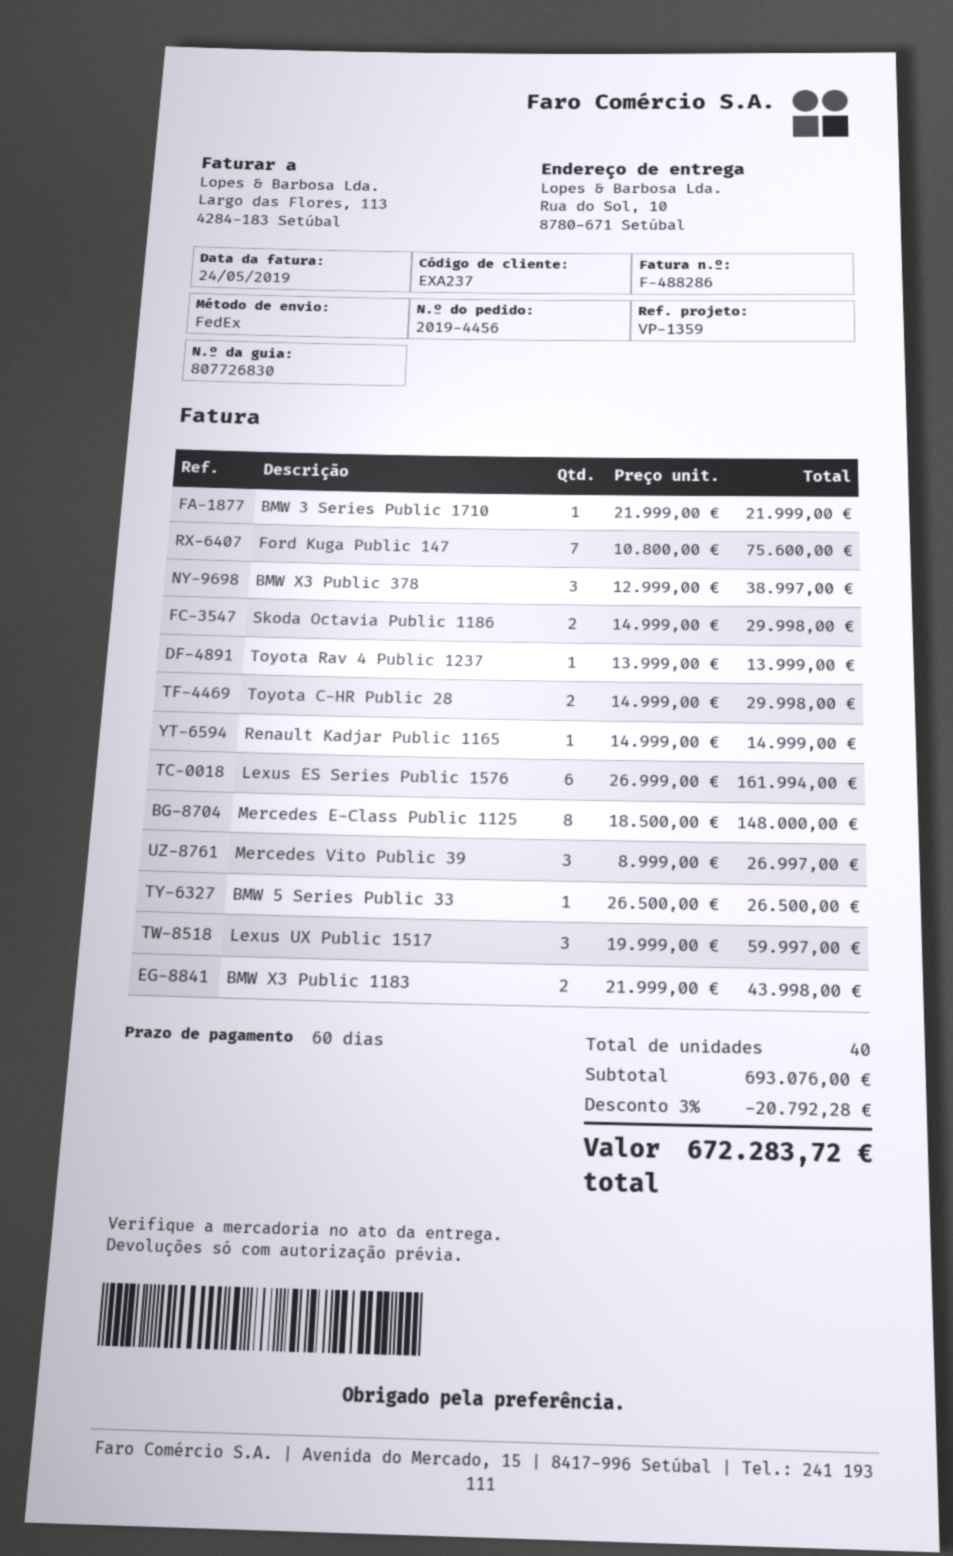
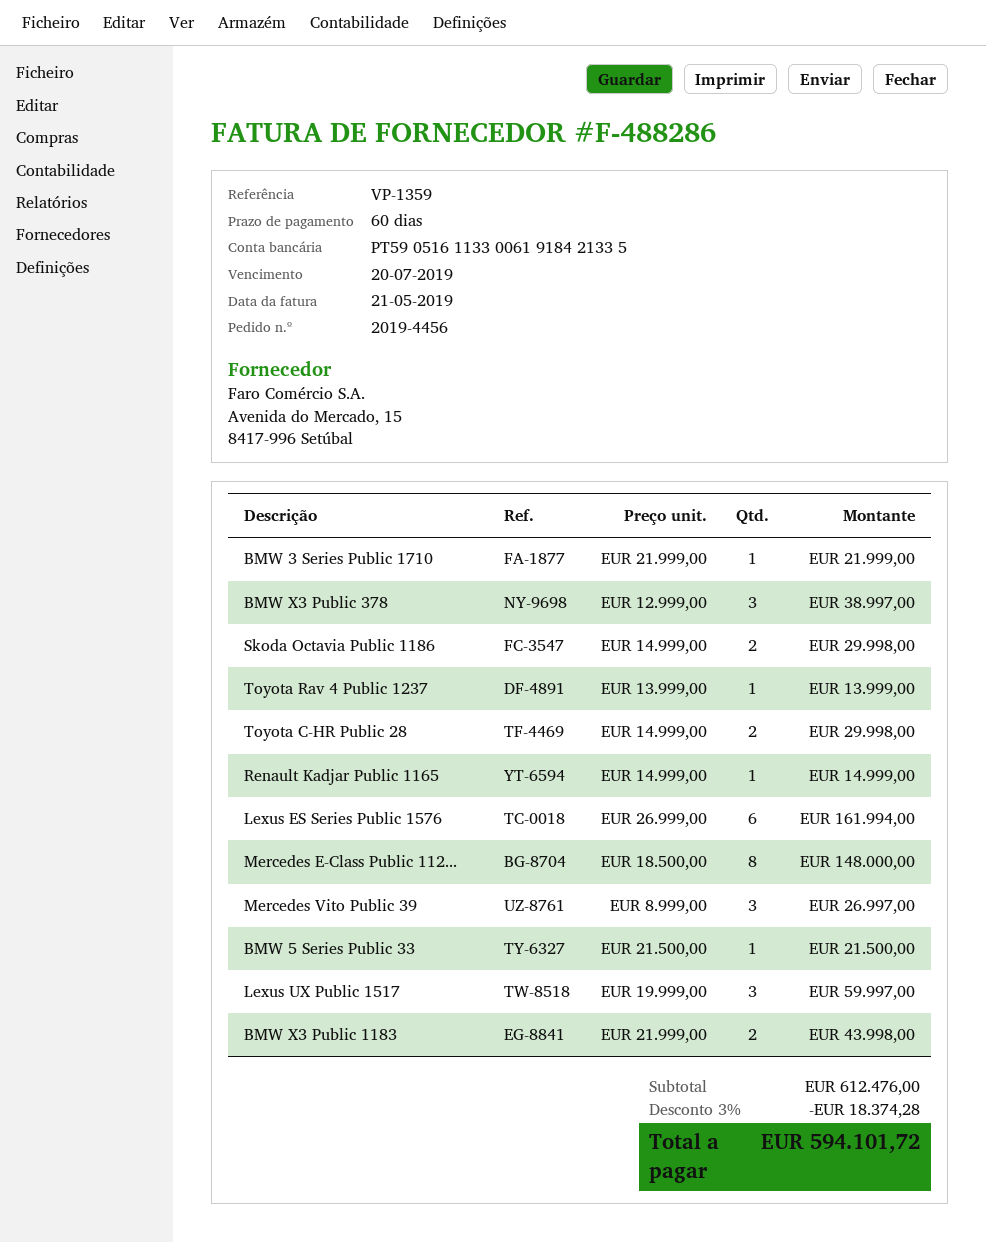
invoice date: 2019-05-24 -> 2019-05-21
Ford Kuga Public 147: 7 x 10800.00 = 75600.00 -> none
BMW 5 Series Public 33: 1 x 26500.00 = 26500.00 -> 1 x 21500.00 = 21500.00
subtotal: 693076.00 -> 612476.00
discount: 3% = 20792.28 -> 3% = 18374.28
total: 672283.72 -> 594101.72

